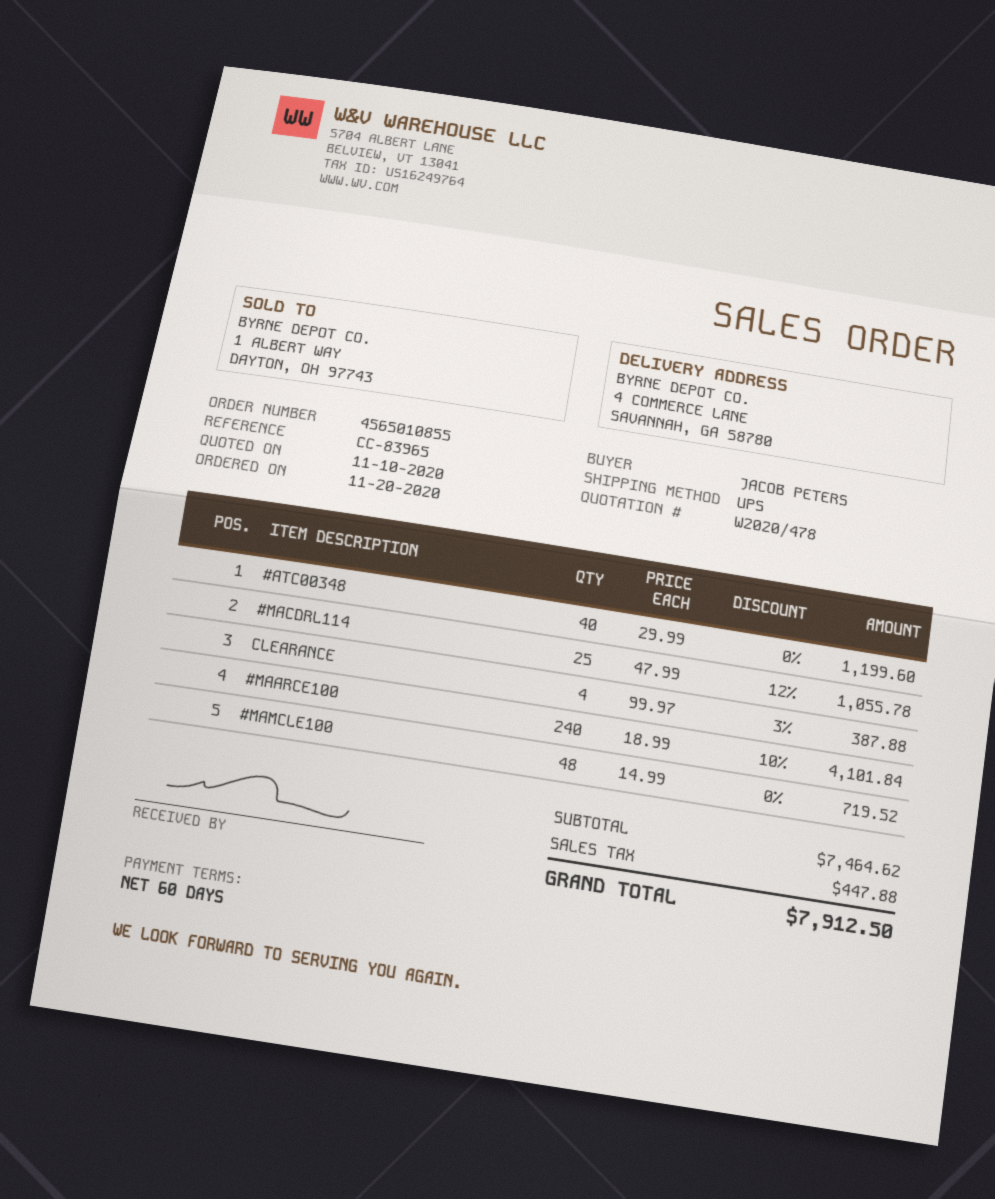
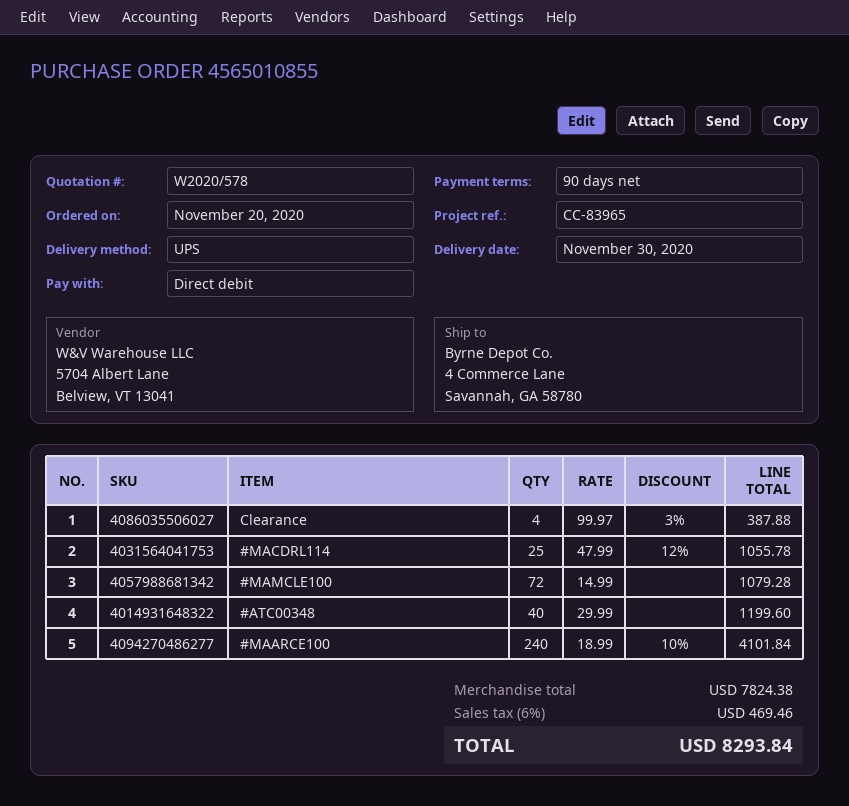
quote number: W2020/478 -> W2020/578
payment terms: 60 days -> 90 days
#MAMCLE100: 48 x 14.99 = 719.52 -> 72 x 14.99 = 1079.28
subtotal: 7464.62 -> 7824.38
tax: 447.88 -> 469.46
total: 7912.50 -> 8293.84

